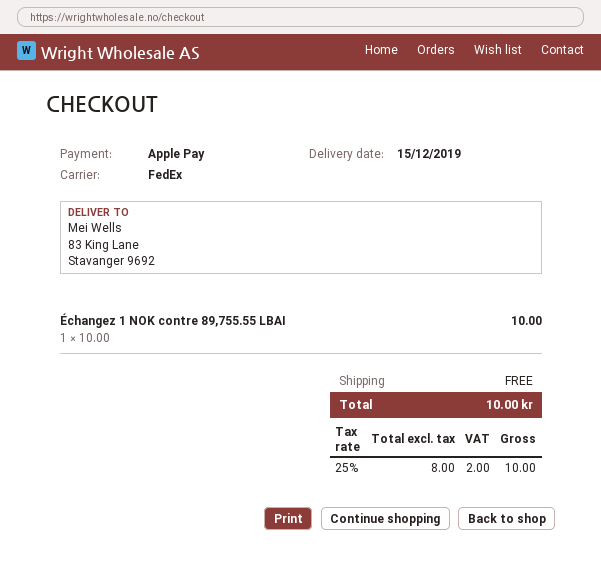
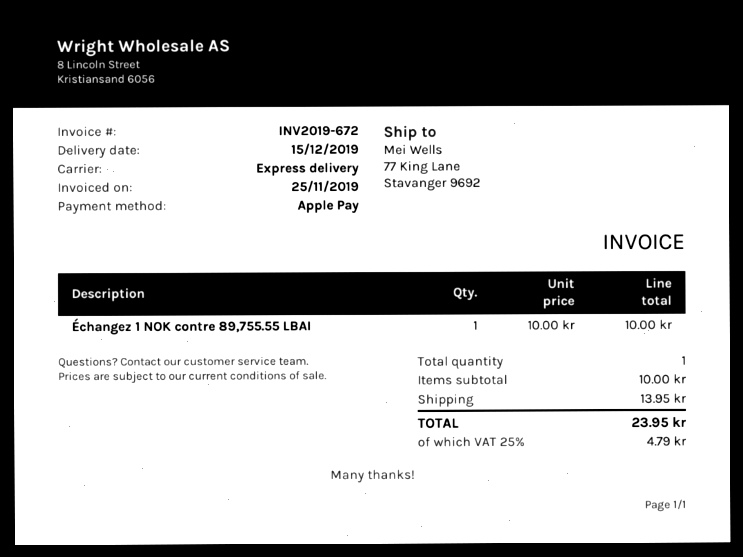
shipping method: FedEx -> express
ship to: 83 King Lane, Stavanger 9692 -> 77 King Lane, Stavanger 9692
shipping: 0.00 -> 13.95
tax: 25% = 2.00 -> 25% = 4.79
total: 10.00 -> 23.95

